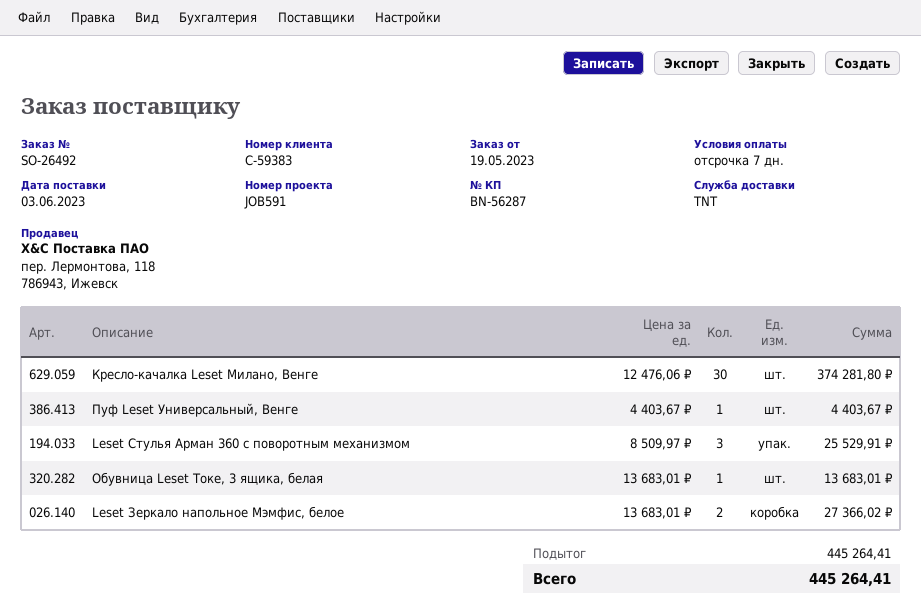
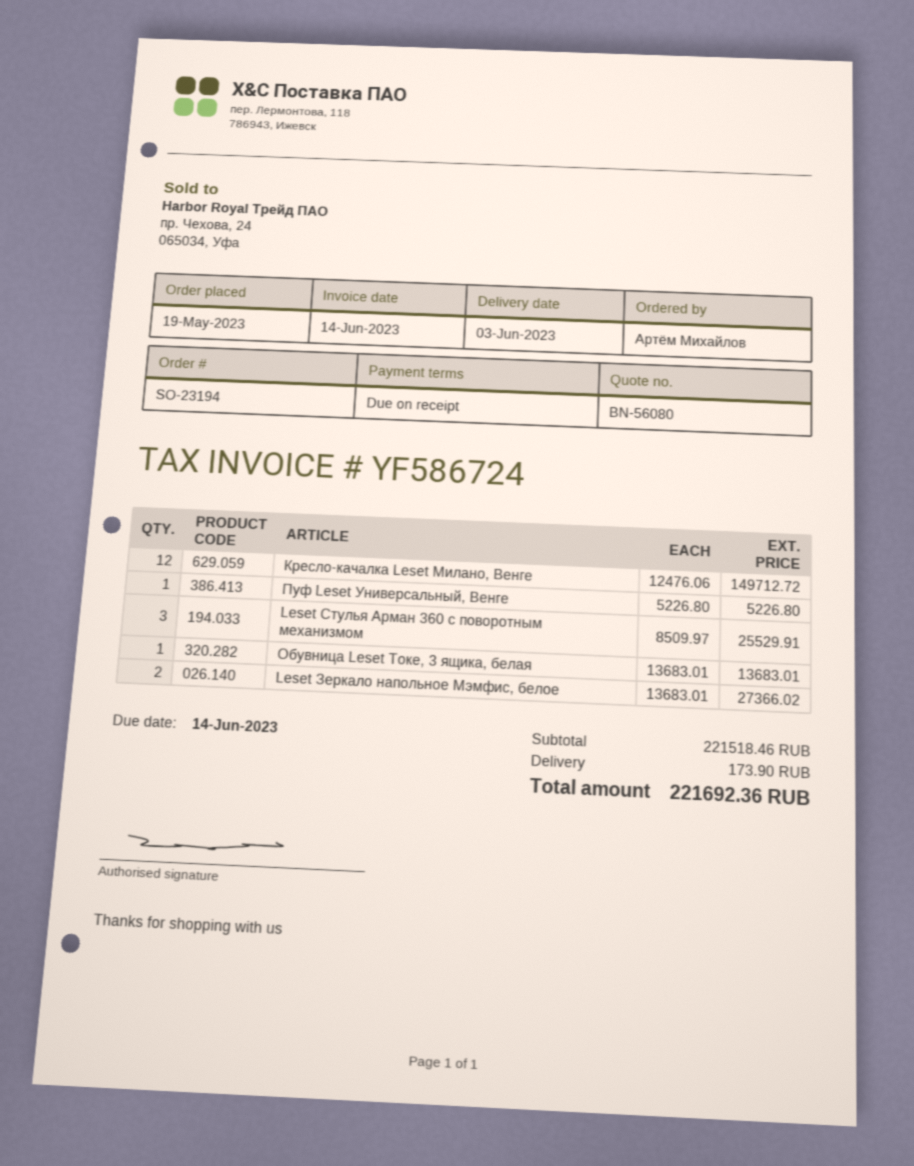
quote number: BN-56287 -> BN-56080
order number: SO-26492 -> SO-23194
payment terms: 7 days -> on receipt
Кресло-качалка Leset Милано, Венге: 30 x 12476.06 = 374281.80 -> 12 x 12476.06 = 149712.72
Пуф Leset Универсальный, Венге: 1 x 4403.67 = 4403.67 -> 1 x 5226.80 = 5226.80
subtotal: 445264.41 -> 221518.46
shipping: none -> 173.90
total: 445264.41 -> 221692.36

